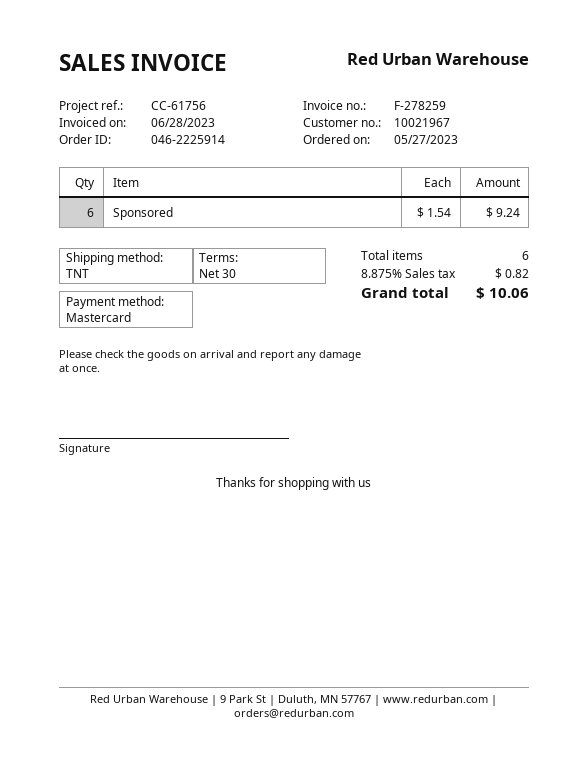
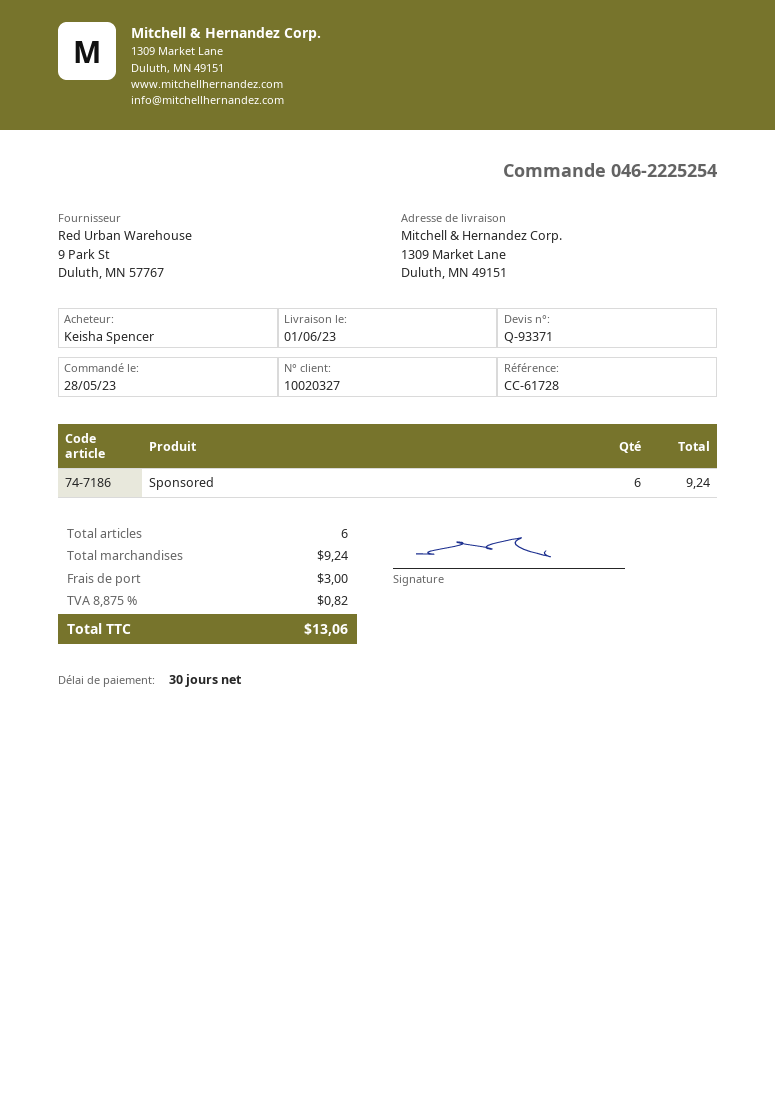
order number: 046-2225914 -> 046-2225254
order date: 2023-05-27 -> 2023-05-28
customer number: 10021967 -> 10020327
reference: CC-61756 -> CC-61728
shipping: none -> 3.00
total: 10.06 -> 13.06

